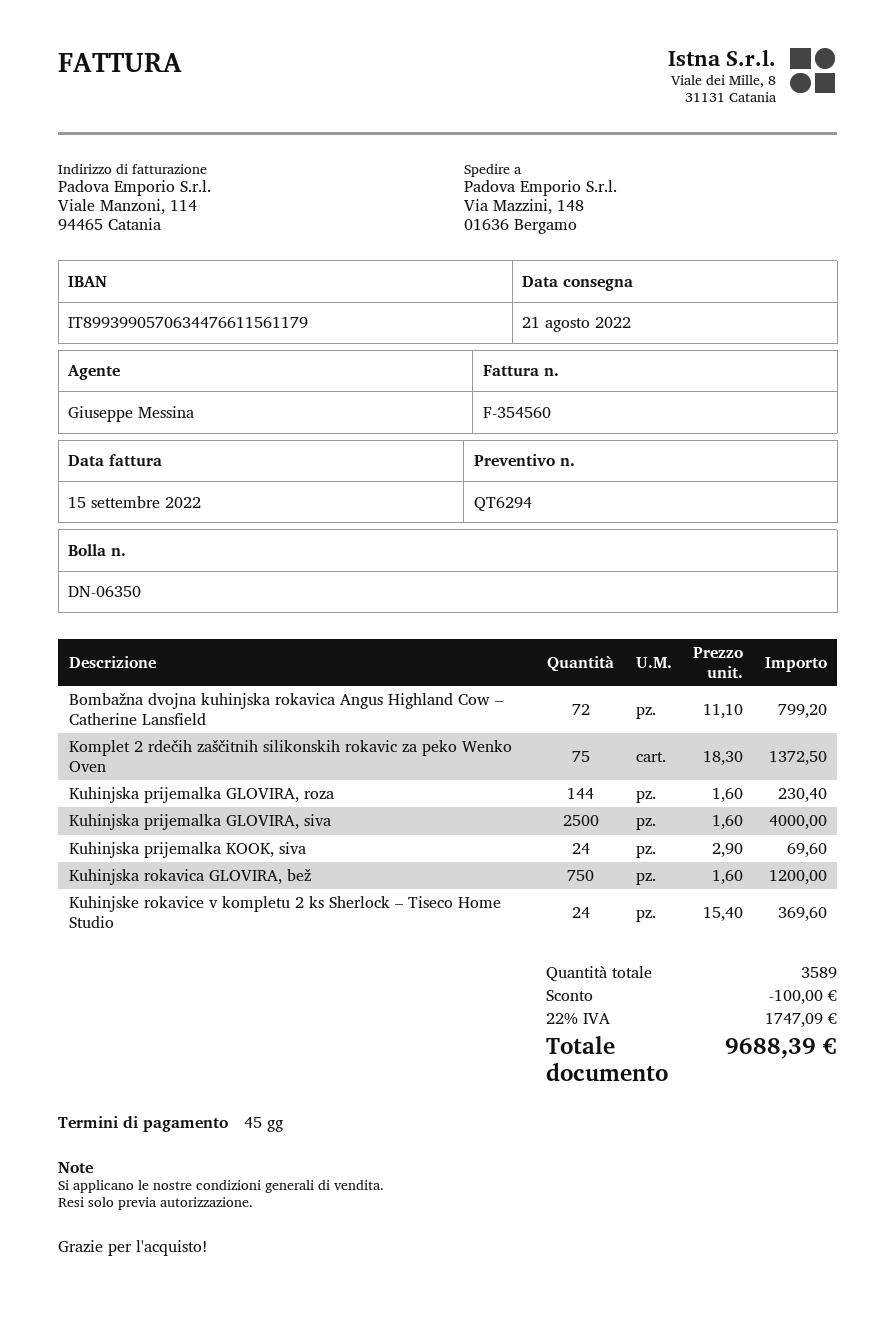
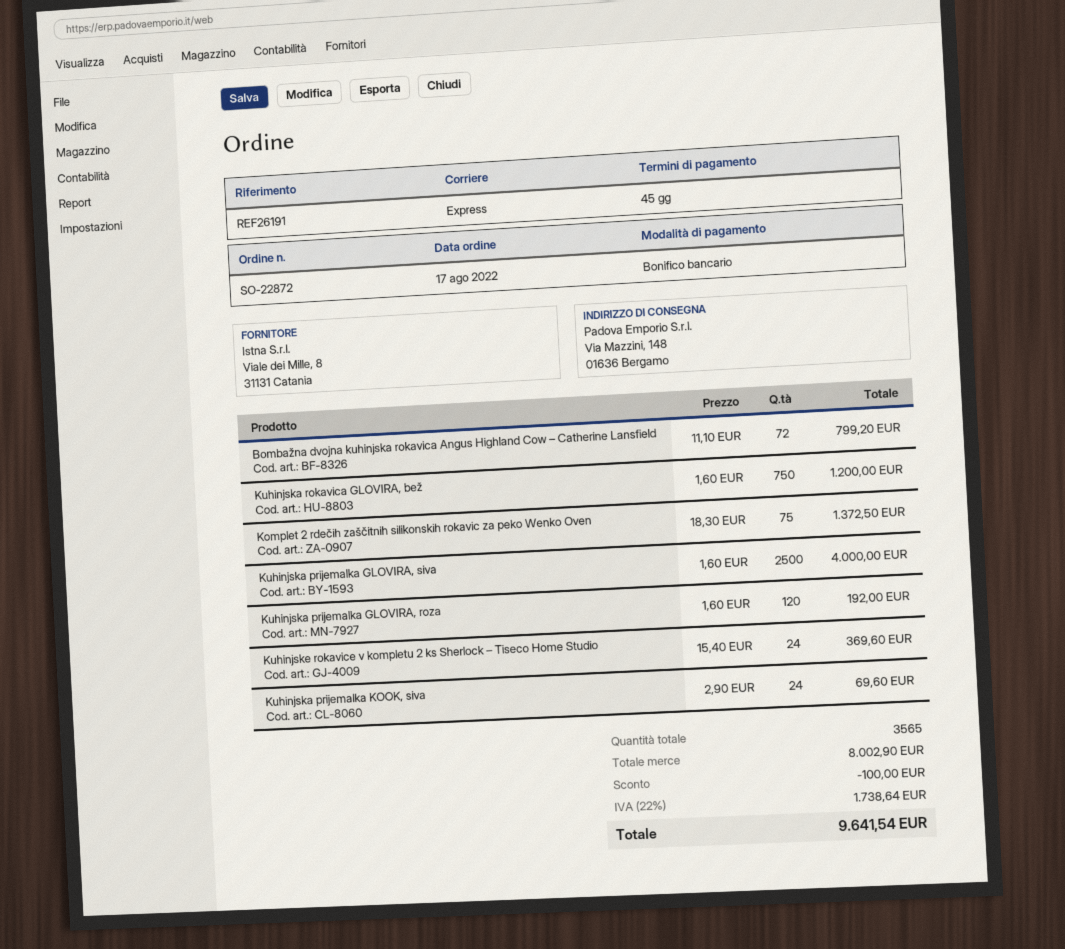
Kuhinjska prijemalka GLOVIRA, roza: 144 x 1.60 = 230.40 -> 120 x 1.60 = 192.00
total quantity: 3589 -> 3565
tax: 22% = 1747.09 -> 22% = 1738.64
total: 9688.39 -> 9641.54

